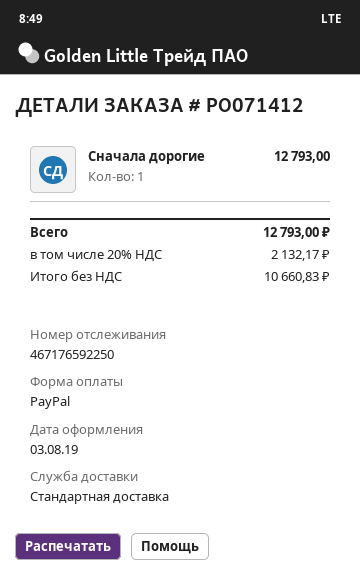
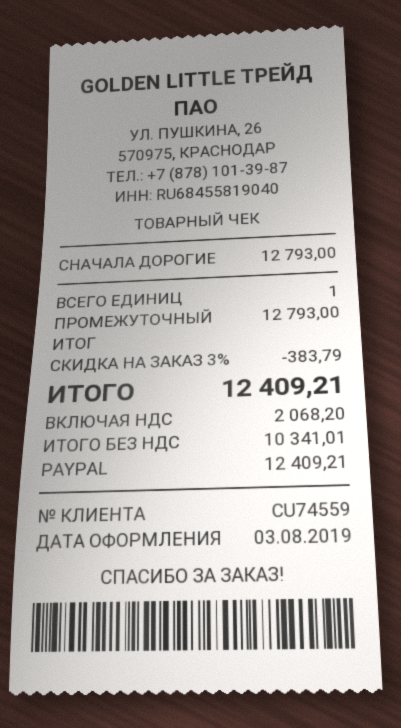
discount: none -> 3% = 383.79
net: 10660.83 -> 10341.01
tax: 2132.17 -> 2068.20
total: 12793.00 -> 12409.21

